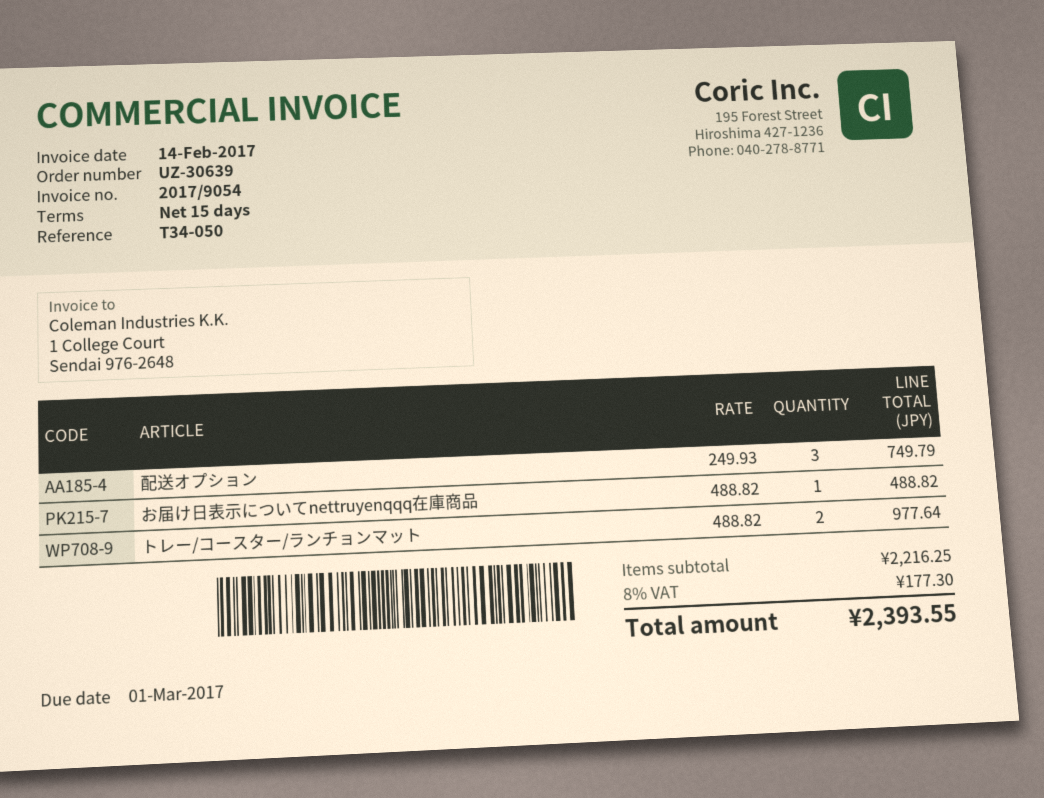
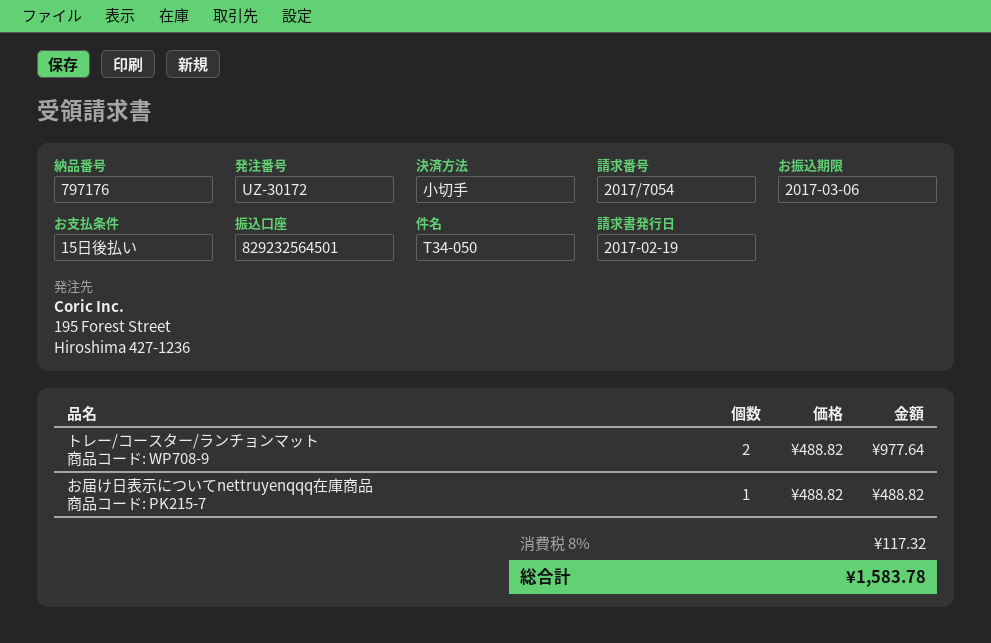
order number: UZ-30639 -> UZ-30172
invoice number: 2017/9054 -> 2017/7054
invoice date: 2017-02-14 -> 2017-02-19
due date: 2017-03-01 -> 2017-03-06
配送オプション: 3 x 249.93 = 749.79 -> none
tax: 8% = 177.30 -> 8% = 117.32
total: 2393.55 -> 1583.78

